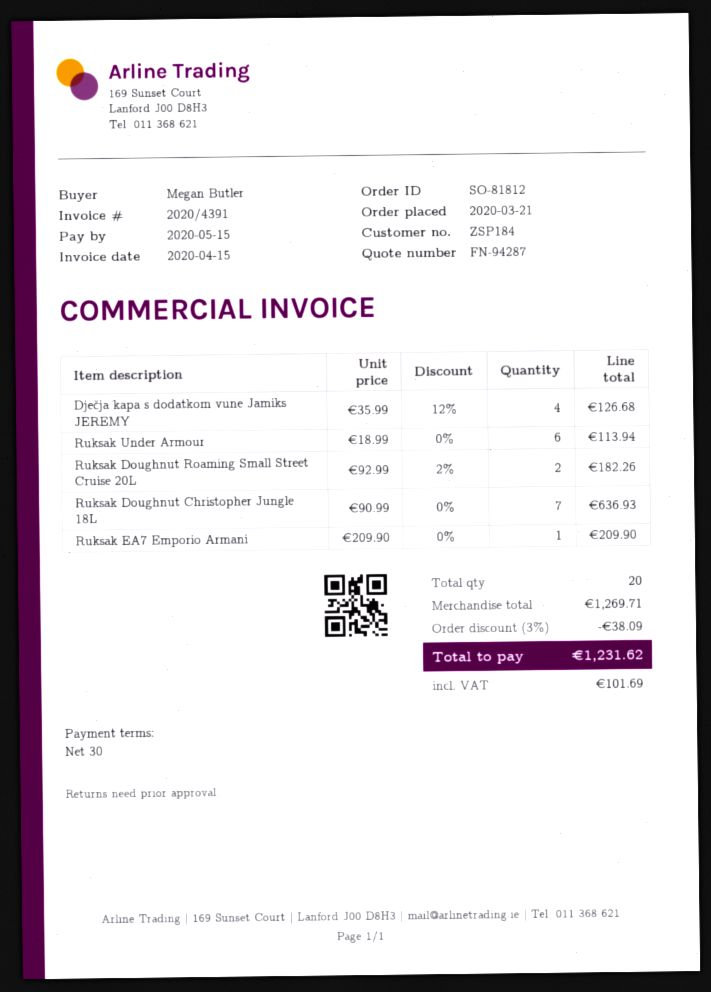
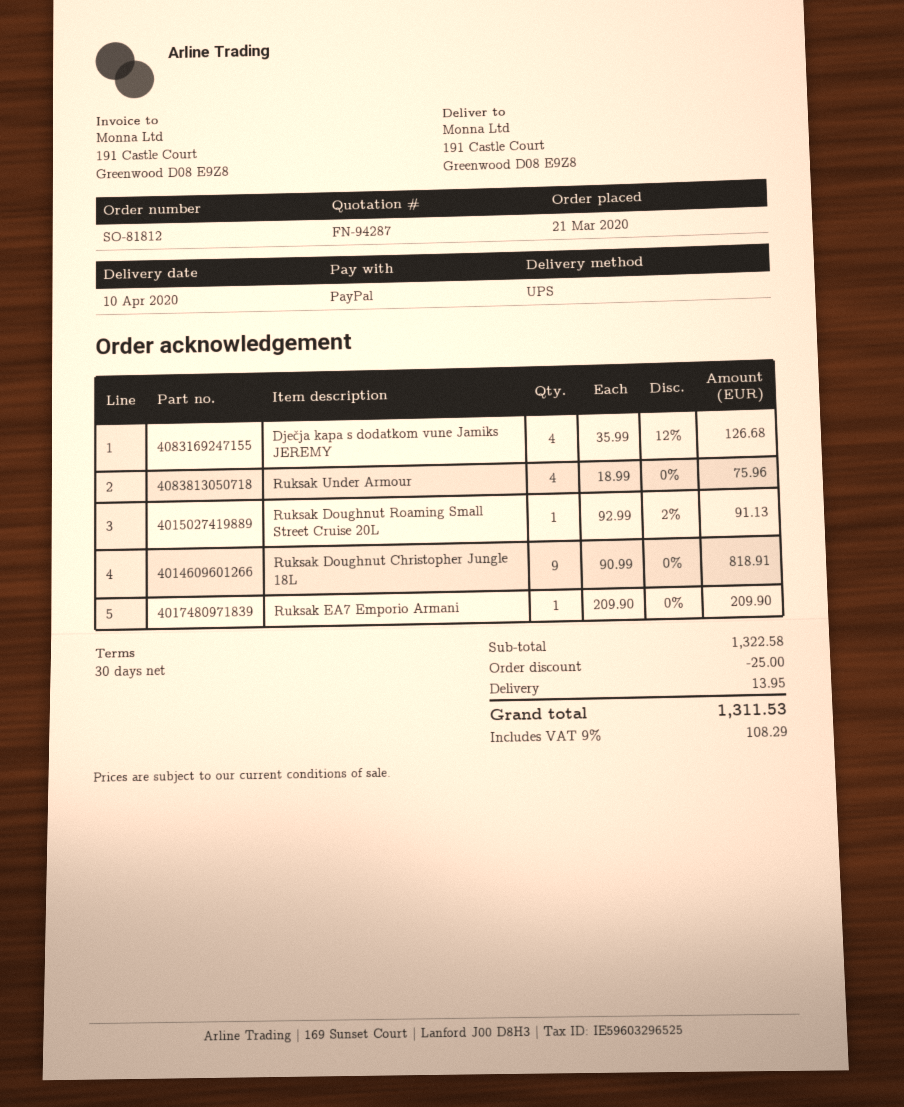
Ruksak Under Armour: 6 x 18.99 = 113.94 -> 4 x 18.99 = 75.96
Ruksak Doughnut Roaming Small Street Cruise 20L: 2 x 92.99 - 2% = 182.26 -> 1 x 92.99 - 2% = 91.13
Ruksak Doughnut Christopher Jungle 18L: 7 x 90.99 = 636.93 -> 9 x 90.99 = 818.91
subtotal: 1269.71 -> 1322.58
discount: 38.09 -> 25.00
shipping: none -> 13.95
tax: 101.69 -> 108.29
total: 1231.62 -> 1311.53

